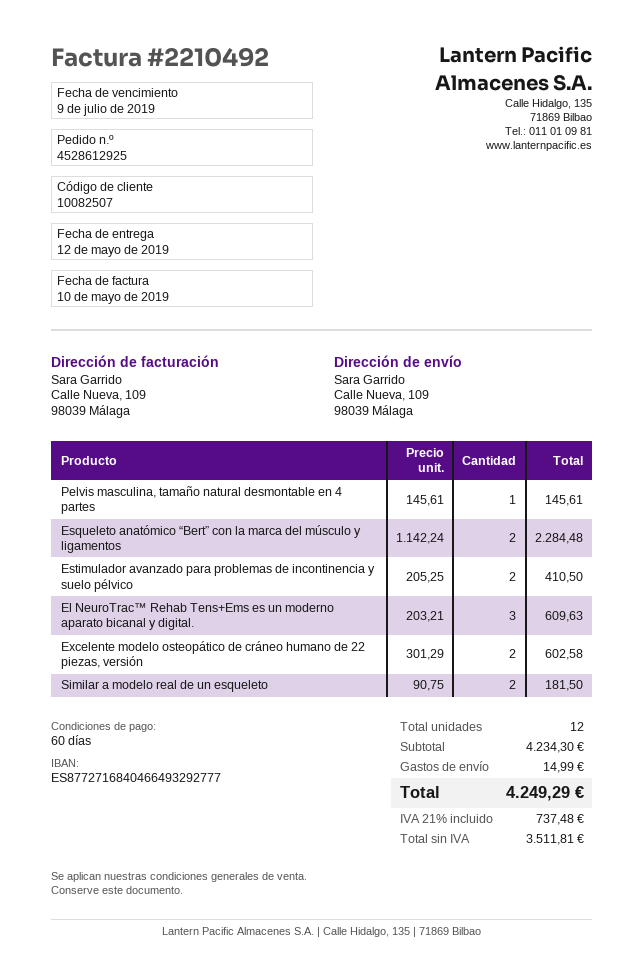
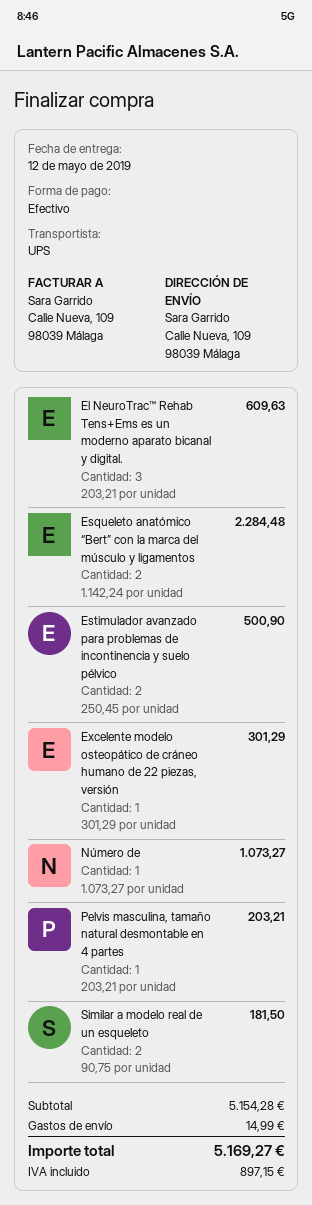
Pelvis masculina, tamaño natural desmontable en 4 partes: 1 x 145.61 = 145.61 -> 1 x 203.21 = 203.21
Estimulador avanzado para problemas de incontinencia y suelo pélvico: 2 x 205.25 = 410.50 -> 2 x 250.45 = 500.90
Excelente modelo osteopático de cráneo humano de 22 piezas, versión: 2 x 301.29 = 602.58 -> 1 x 301.29 = 301.29
Número de: none -> 1 x 1073.27 = 1073.27
subtotal: 4234.30 -> 5154.28
tax: 737.48 -> 897.15
total: 4249.29 -> 5169.27

